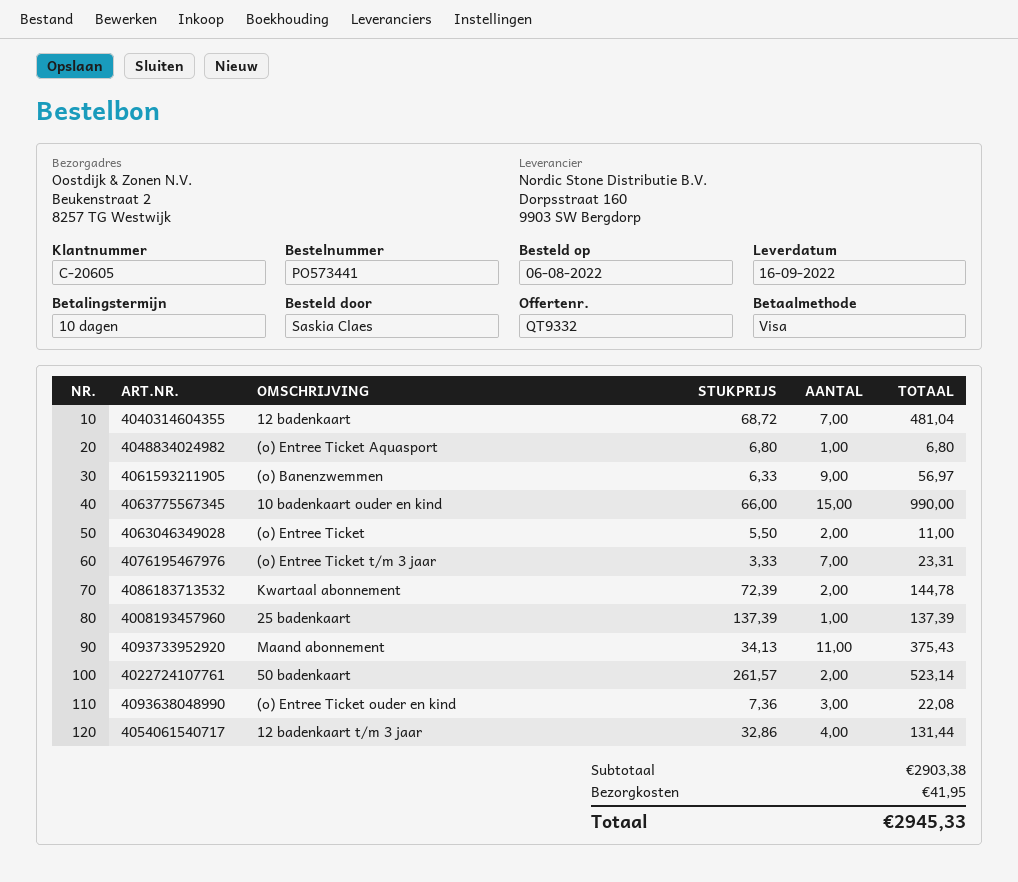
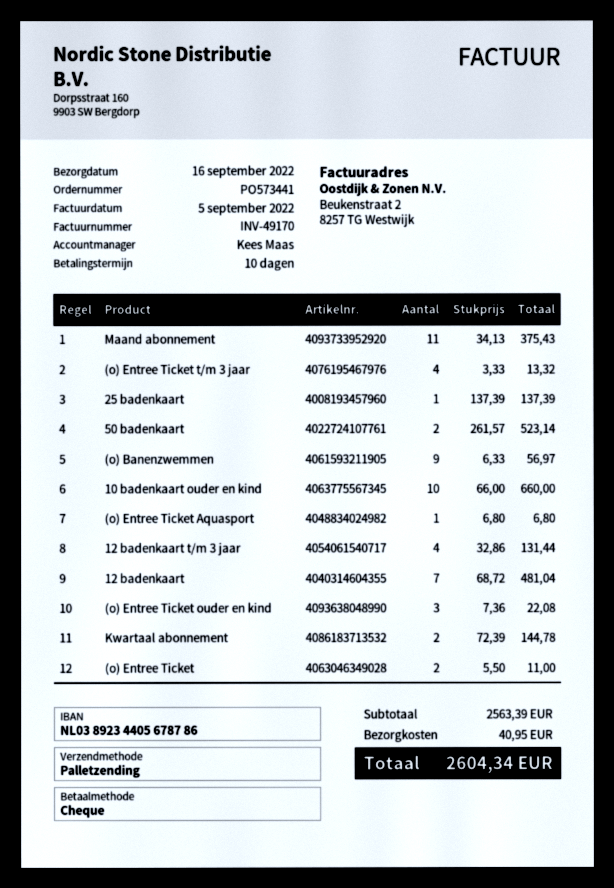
payment method: Visa -> cheque
10 badenkaart ouder en kind: 15 x 66.00 = 990.00 -> 10 x 66.00 = 660.00
(o) Entree Ticket t/m 3 jaar: 7 x 3.33 = 23.31 -> 4 x 3.33 = 13.32
subtotal: 2903.38 -> 2563.39
shipping: 41.95 -> 40.95
total: 2945.33 -> 2604.34

